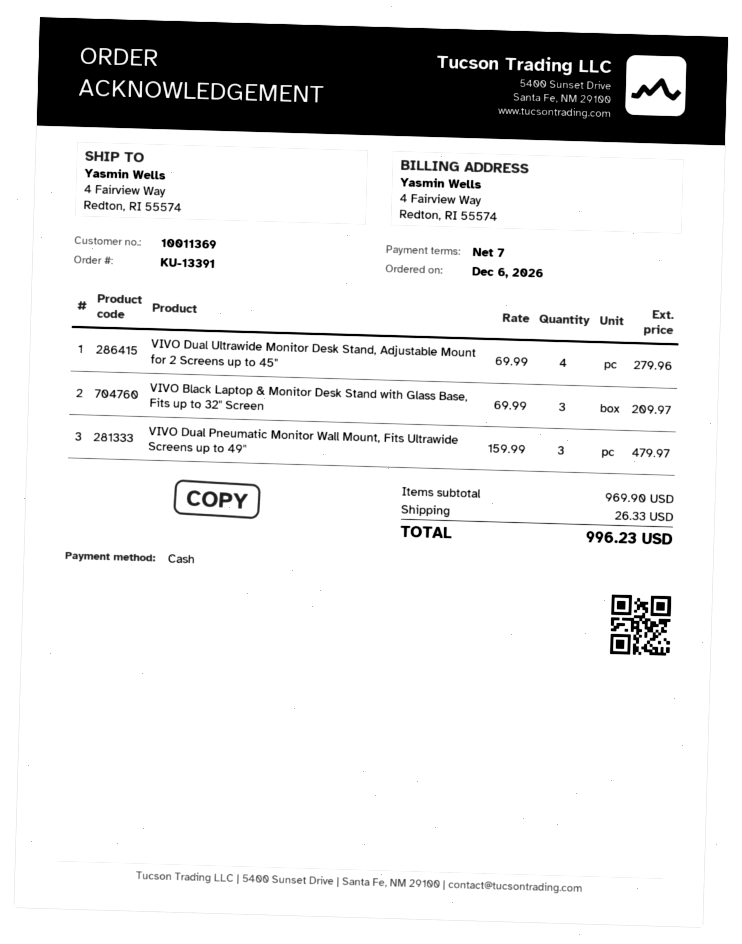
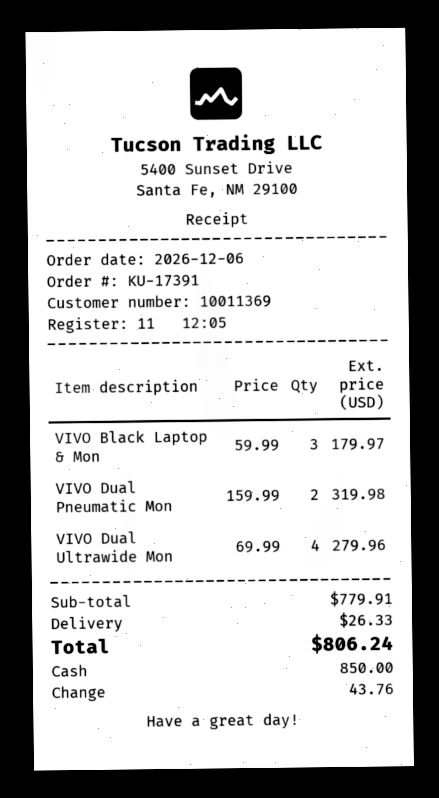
order number: KU-13391 -> KU-17391
VIVO Black Laptop & Monitor Desk Stand with Glass Base, Fits up to 32" Screen: 3 x 69.99 = 209.97 -> 3 x 59.99 = 179.97
VIVO Dual Pneumatic Monitor Wall Mount, Fits Ultrawide Screens up to 49": 3 x 159.99 = 479.97 -> 2 x 159.99 = 319.98
subtotal: 969.90 -> 779.91
total: 996.23 -> 806.24

